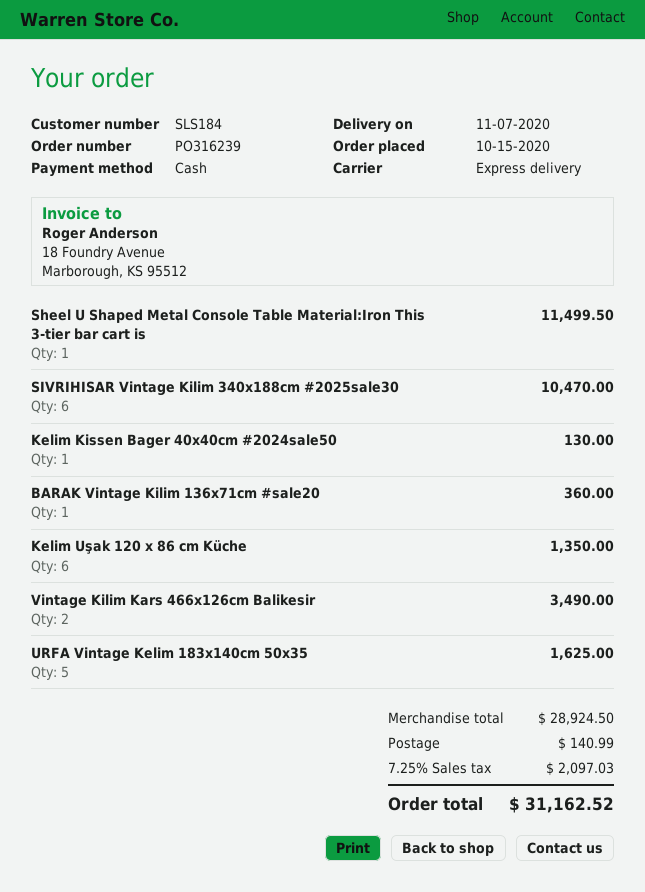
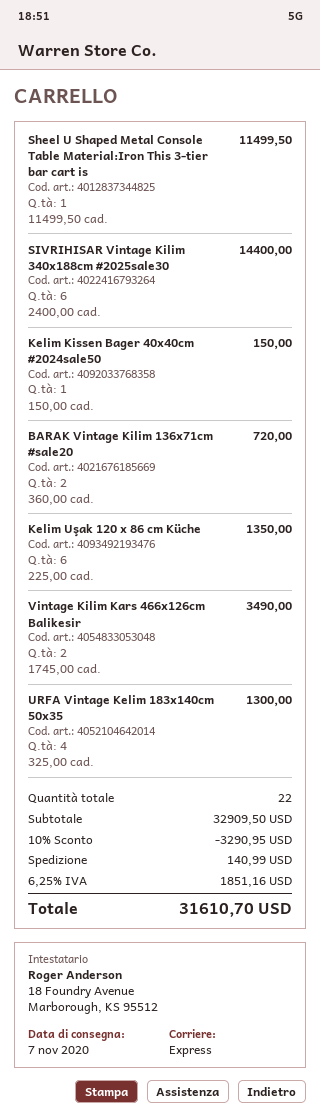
SIVRIHISAR Vintage Kilim 340x188cm #2025sale30: 6 for 10470.00 -> 6 for 14400.00
Kelim Kissen Bager 40x40cm #2024sale50: 1 for 130.00 -> 1 for 150.00
BARAK Vintage Kilim 136x71cm #sale20: 1 for 360.00 -> 2 for 720.00
URFA Vintage Kelim 183x140cm 50x35: 5 for 1625.00 -> 4 for 1300.00
subtotal: 28924.50 -> 32909.50
discount: none -> 10% = 3290.95
tax: 7.25% = 2097.03 -> 6.25% = 1851.16
total: 31162.52 -> 31610.70

